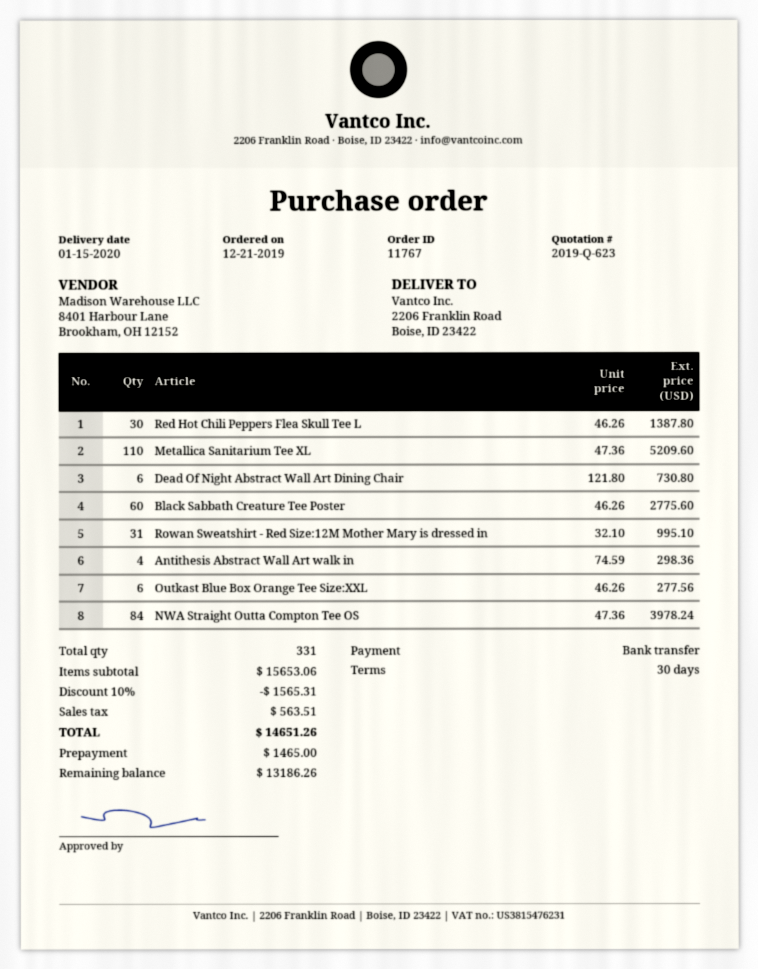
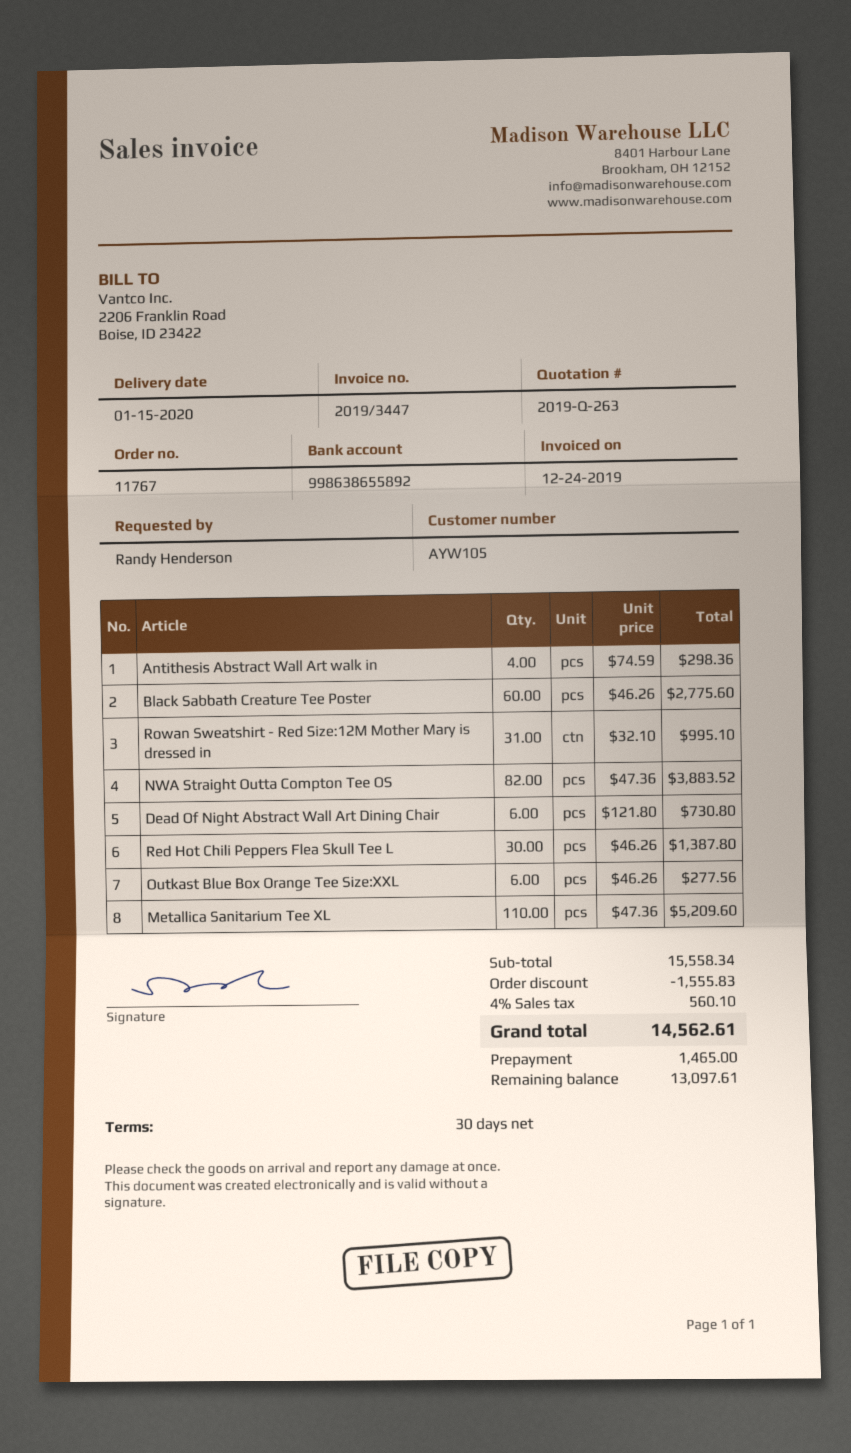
quote number: 2019-Q-623 -> 2019-Q-263
NWA Straight Outta Compton Tee OS: 84 x 47.36 = 3978.24 -> 82 x 47.36 = 3883.52
subtotal: 15653.06 -> 15558.34
discount: 1565.31 -> 1555.83
tax: 563.51 -> 560.10
total: 14651.26 -> 14562.61
balance: 13186.26 -> 13097.61

